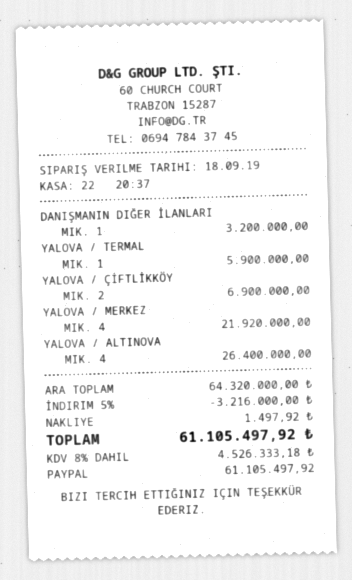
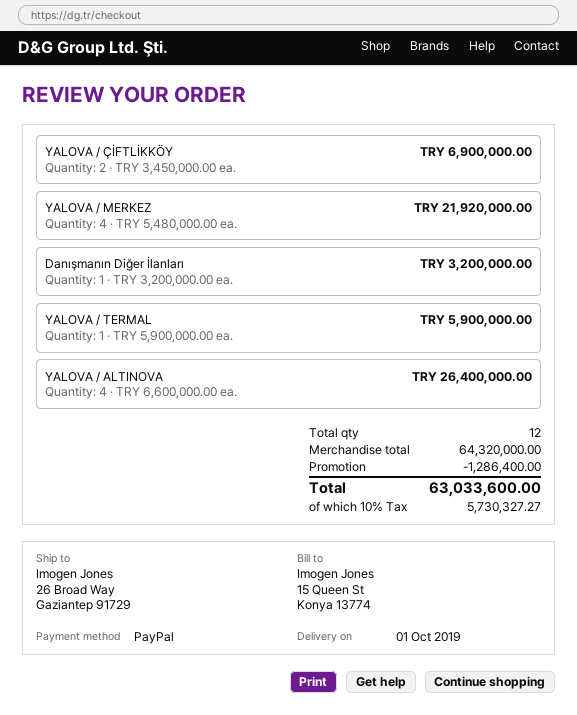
discount: 3216000.00 -> 1286400.00
shipping: 1497.92 -> none
tax: 8% = 4526333.18 -> 10% = 5730327.27
total: 61105497.92 -> 63033600.00

